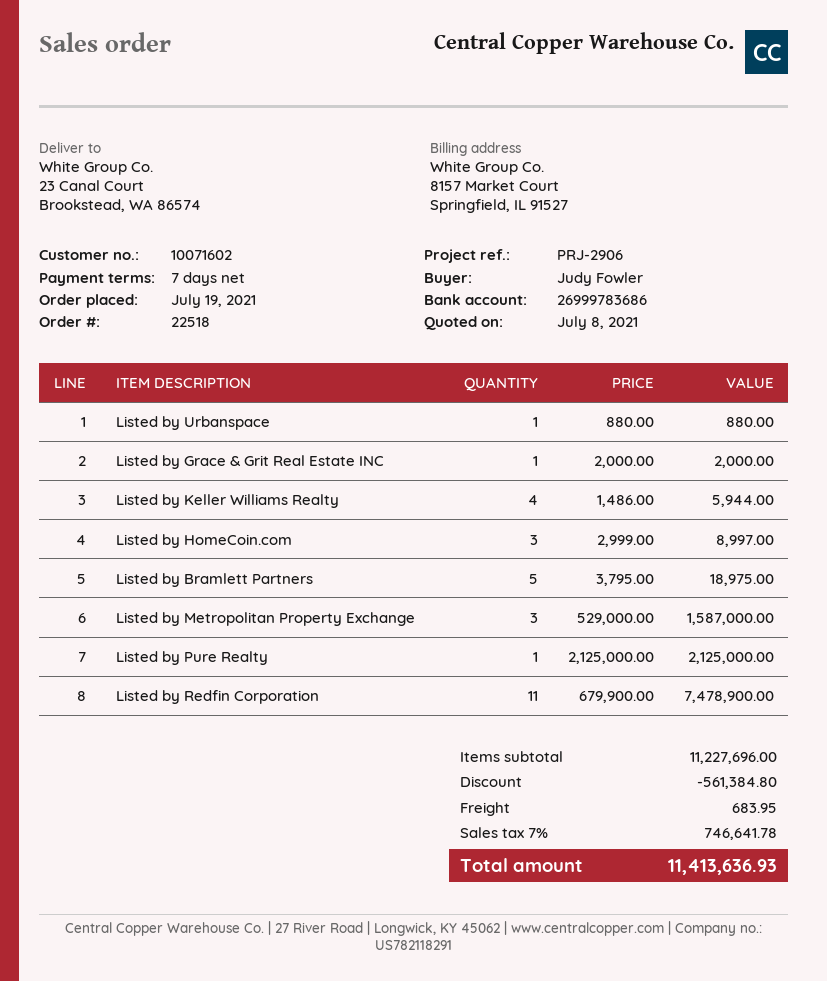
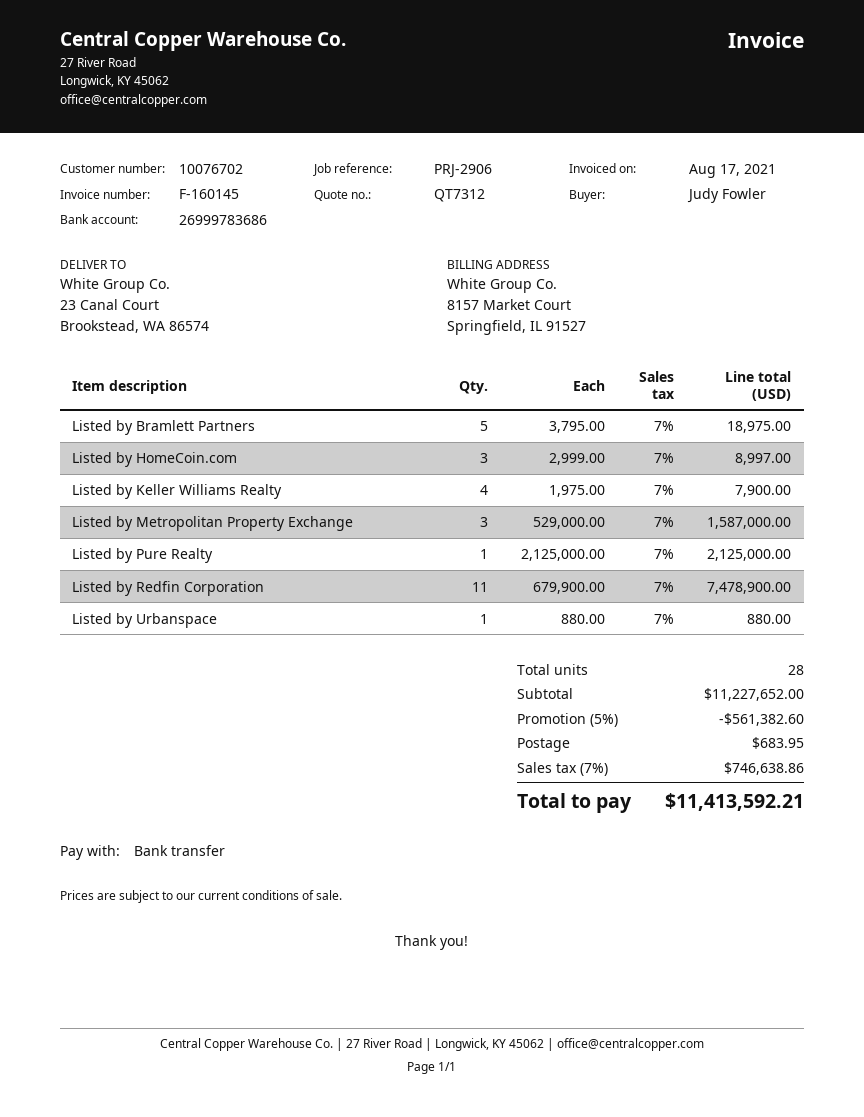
customer number: 10071602 -> 10076702
Listed by Grace & Grit Real Estate INC: 1 x 2000.00 = 2000.00 -> none
Listed by Keller Williams Realty: 4 x 1486.00 = 5944.00 -> 4 x 1975.00 = 7900.00
subtotal: 11227696.00 -> 11227652.00
discount: 561384.80 -> 561382.60
tax: 7% = 746641.78 -> 7% = 746638.86
total: 11413636.93 -> 11413592.21

